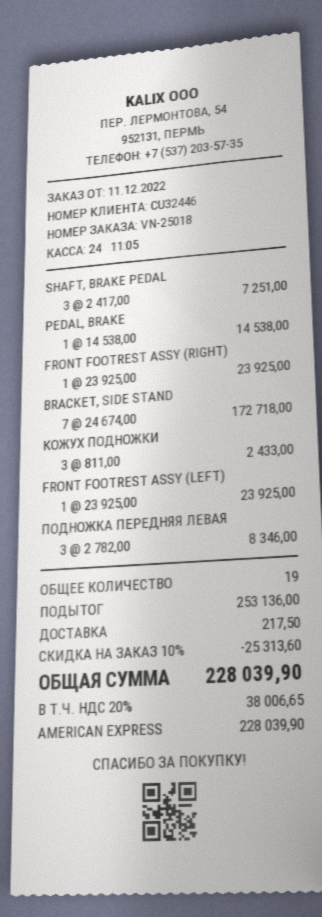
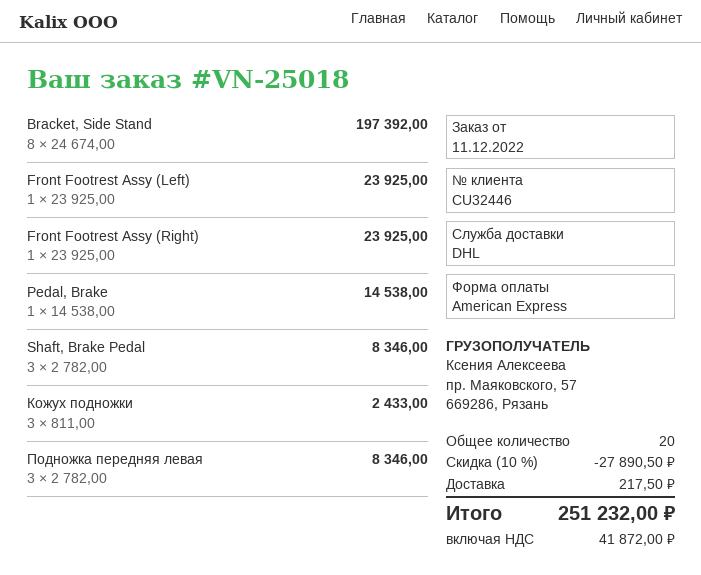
SHAFT, BRAKE PEDAL: 3 x 2417.00 = 7251.00 -> 3 x 2782.00 = 8346.00
BRACKET, SIDE STAND: 7 x 24674.00 = 172718.00 -> 8 x 24674.00 = 197392.00
total quantity: 19 -> 20
discount: 10% = 25313.60 -> 10% = 27890.50
tax: 38006.65 -> 41872.00
total: 228039.90 -> 251232.00

